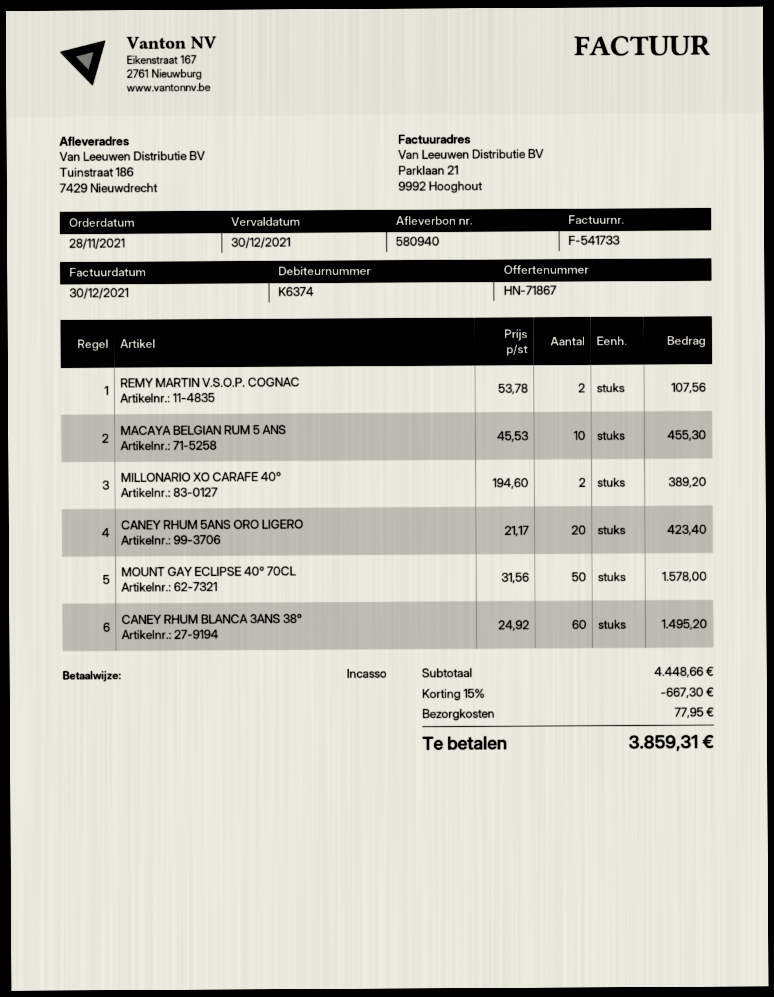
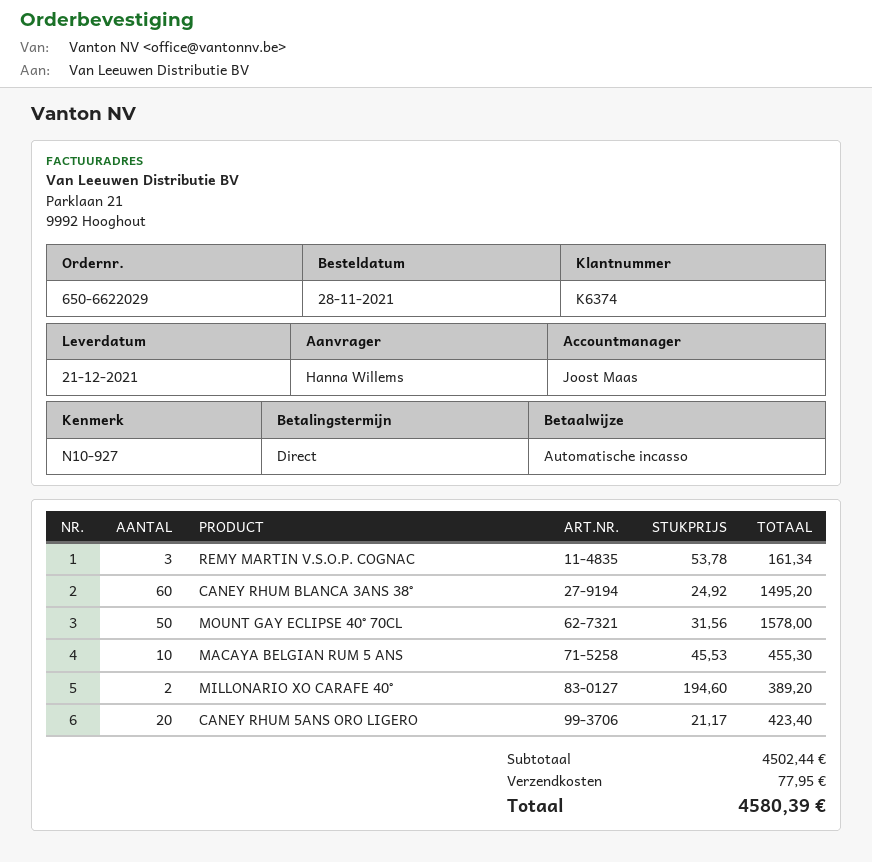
REMY MARTIN V.S.O.P. COGNAC: 2 x 53.78 = 107.56 -> 3 x 53.78 = 161.34
subtotal: 4448.66 -> 4502.44
discount: 15% = 667.30 -> none
total: 3859.31 -> 4580.39

